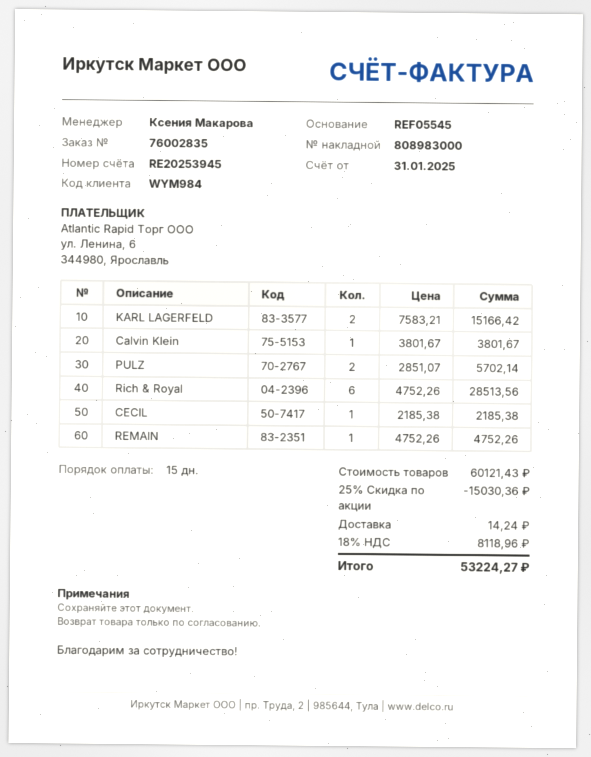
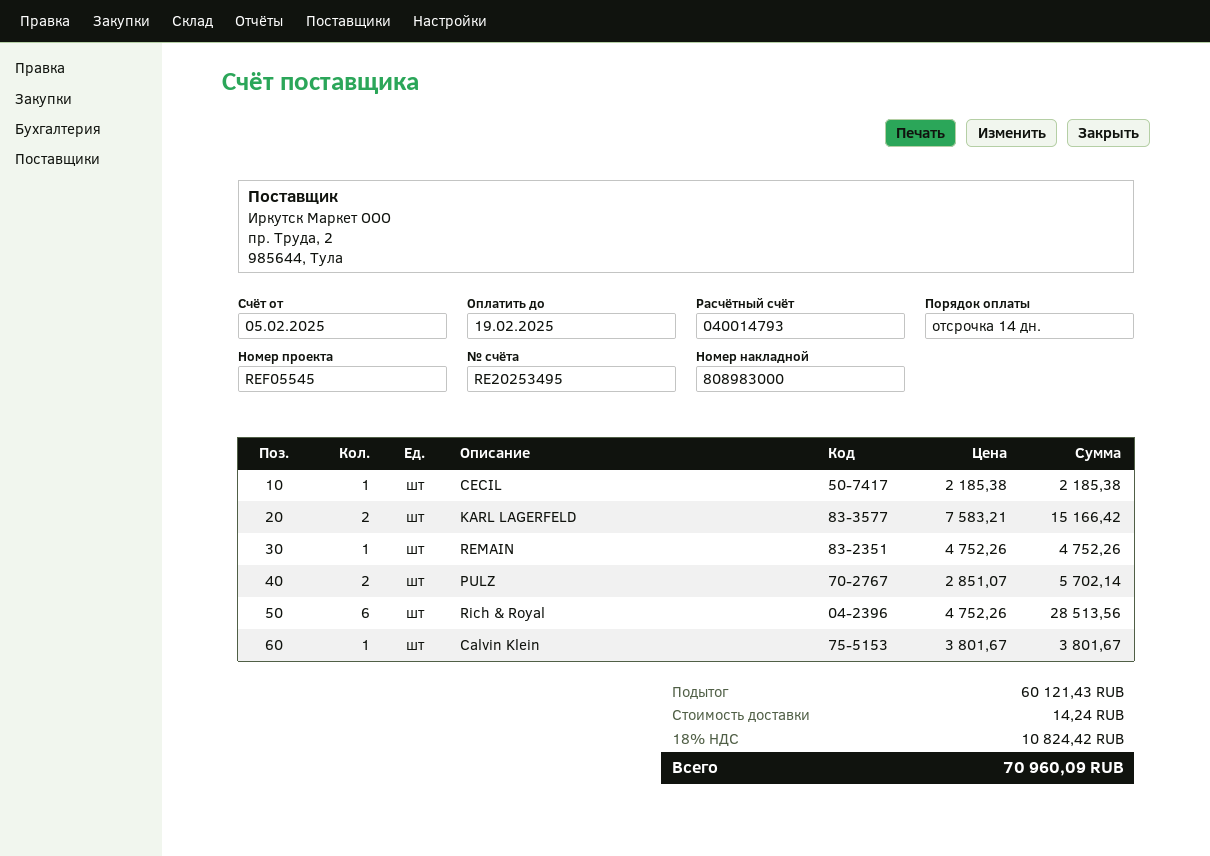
invoice number: RE20253945 -> RE20253495
invoice date: 2025-01-31 -> 2025-02-05
payment terms: 15 days -> 14 days
discount: 25% = 15030.36 -> none
tax: 18% = 8118.96 -> 18% = 10824.42
total: 53224.27 -> 70960.09

